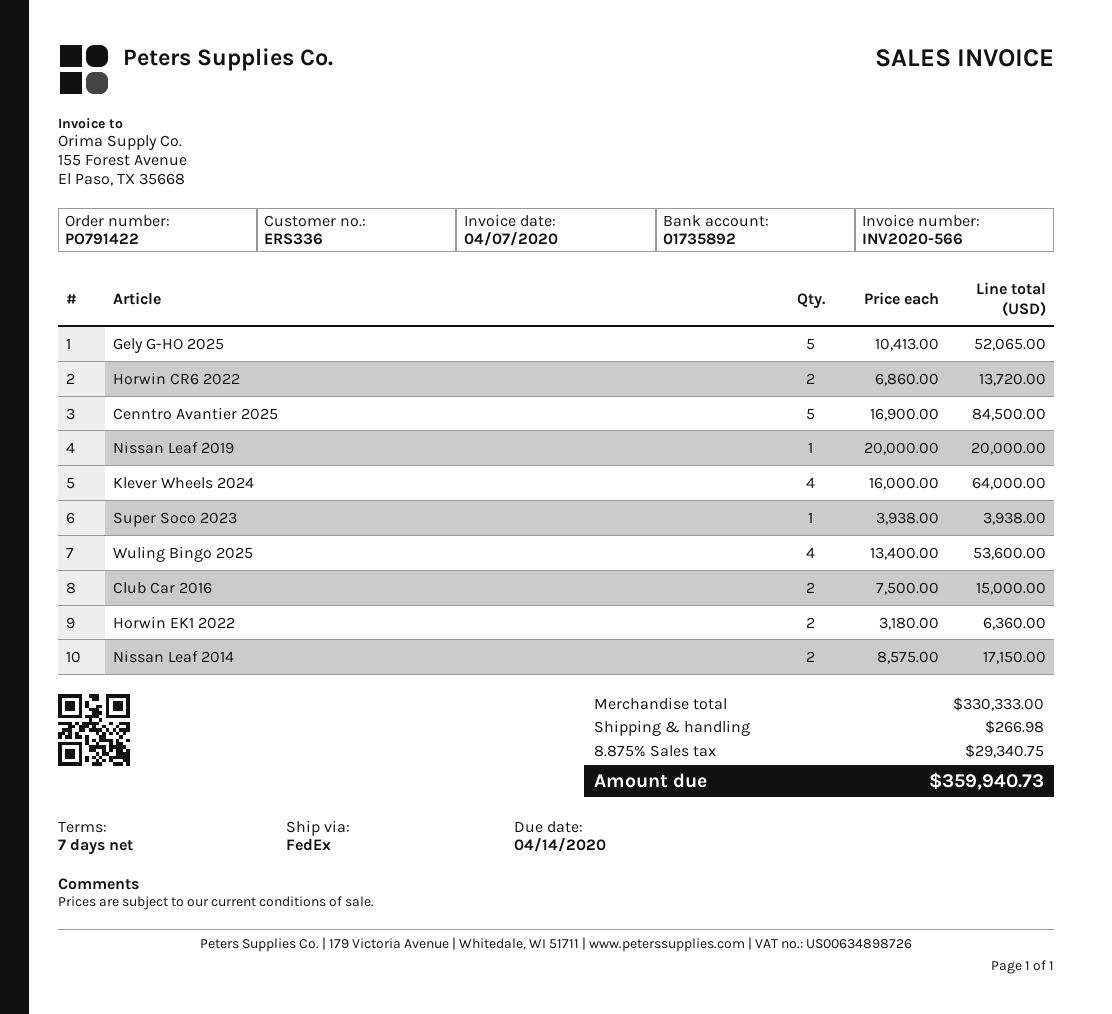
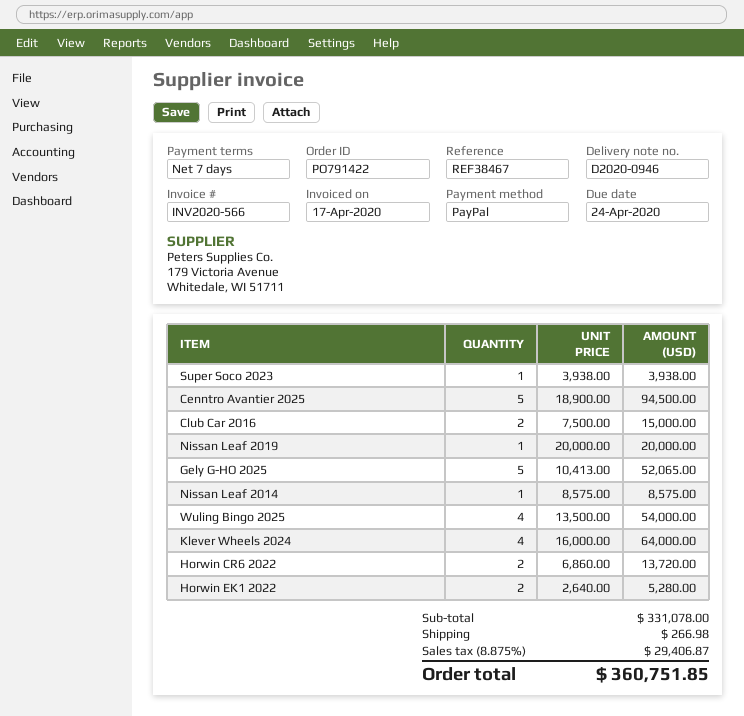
invoice date: 2020-04-07 -> 2020-04-17
due date: 2020-04-14 -> 2020-04-24
Cenntro Avantier 2025: 5 x 16900.00 = 84500.00 -> 5 x 18900.00 = 94500.00
Wuling Bingo 2025: 4 x 13400.00 = 53600.00 -> 4 x 13500.00 = 54000.00
Horwin EK1 2022: 2 x 3180.00 = 6360.00 -> 2 x 2640.00 = 5280.00
Nissan Leaf 2014: 2 x 8575.00 = 17150.00 -> 1 x 8575.00 = 8575.00
subtotal: 330333.00 -> 331078.00
tax: 8.875% = 29340.75 -> 8.875% = 29406.87
total: 359940.73 -> 360751.85

